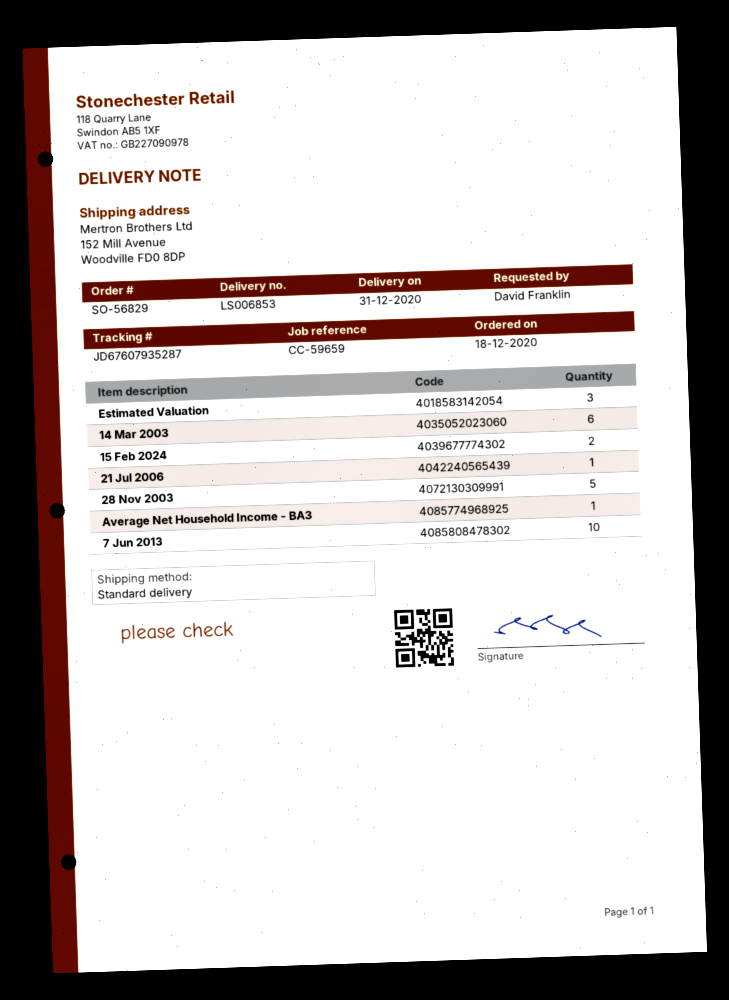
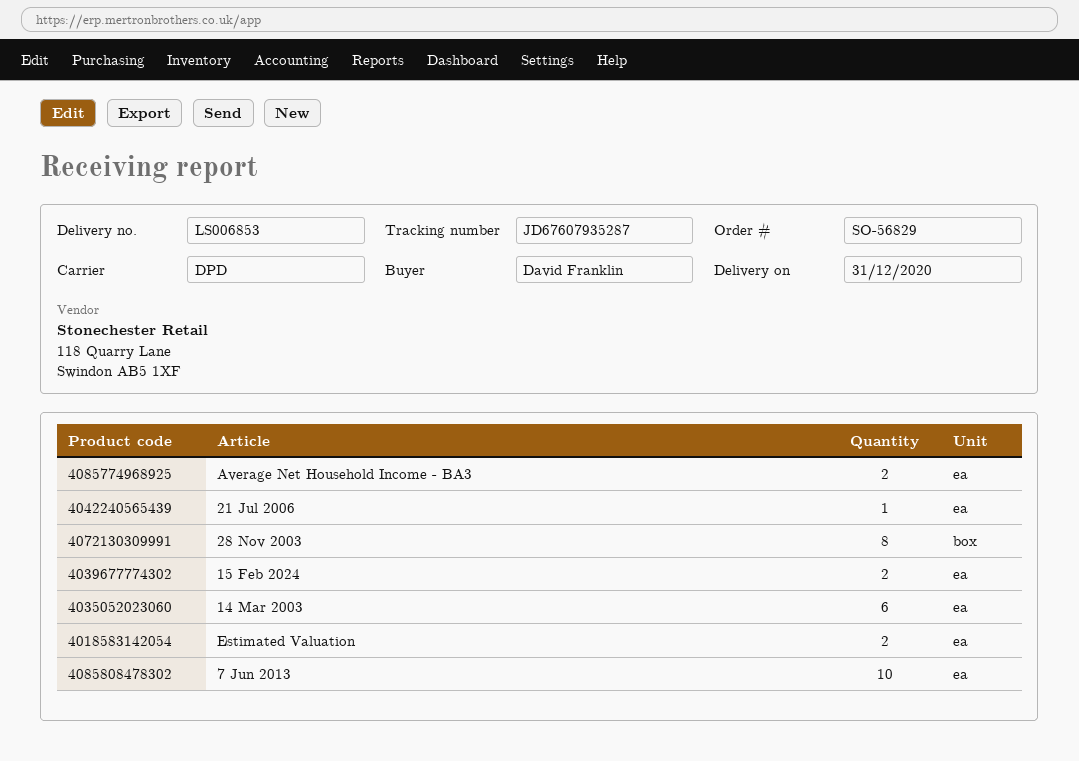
shipping method: standard -> DPD
Estimated Valuation: 3 -> 2
28 Nov 2003: 5 -> 8
Average Net Household Income - BA3: 1 -> 2

